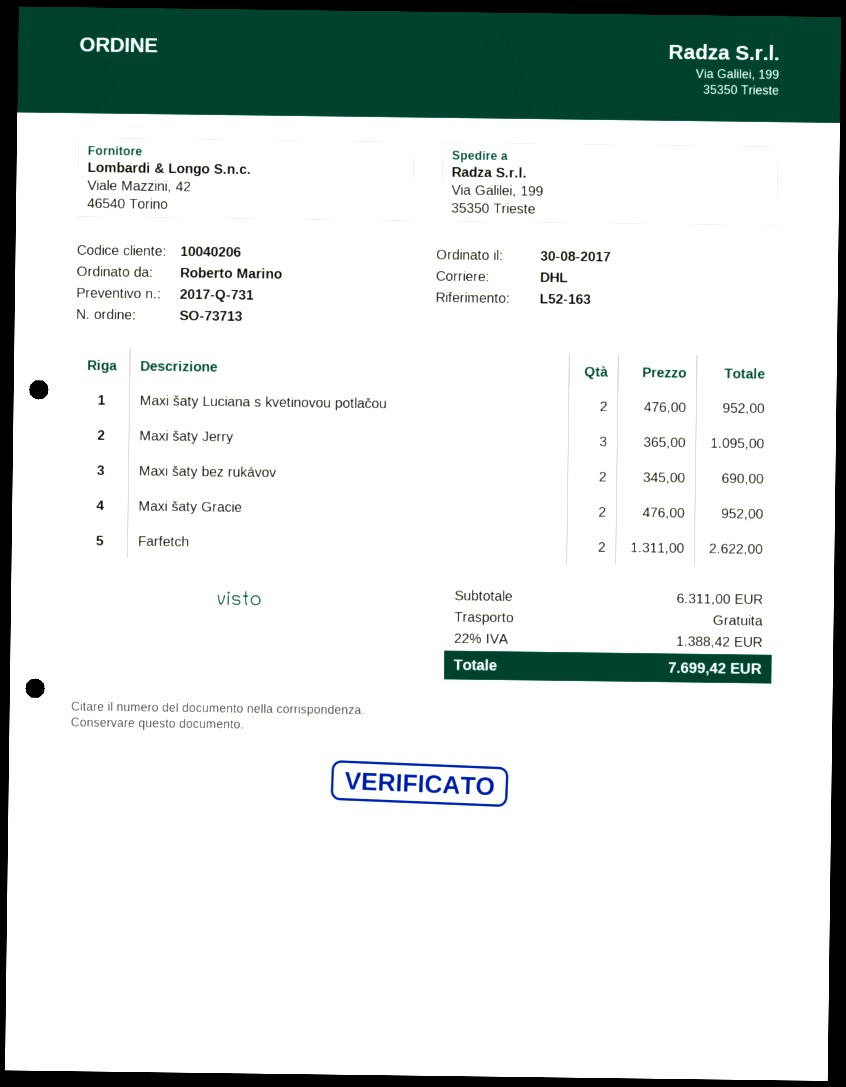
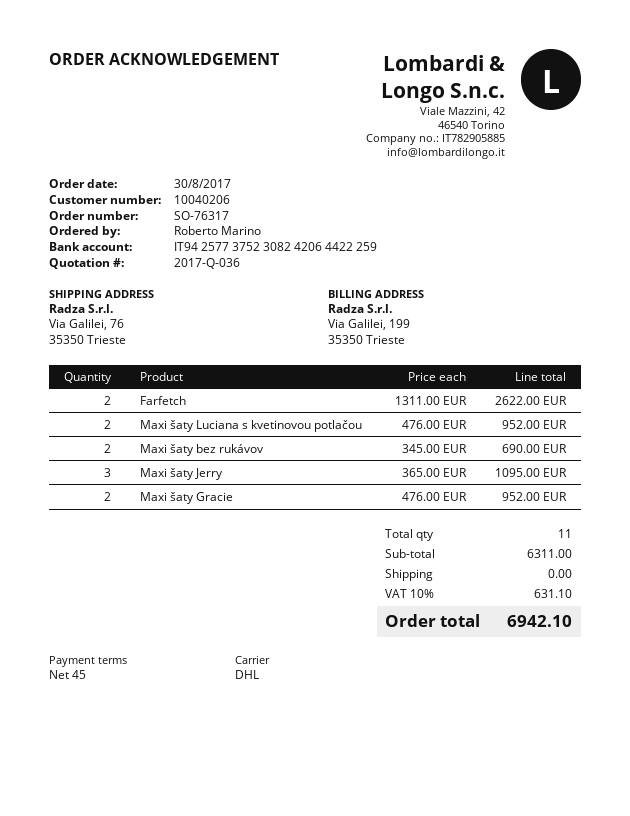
quote number: 2017-Q-731 -> 2017-Q-036
order number: SO-73713 -> SO-76317
ship to: Via Galilei, 199, 35350 Trieste -> Via Galilei, 76, 35350 Trieste
tax: 22% = 1388.42 -> 10% = 631.10
total: 7699.42 -> 6942.10

